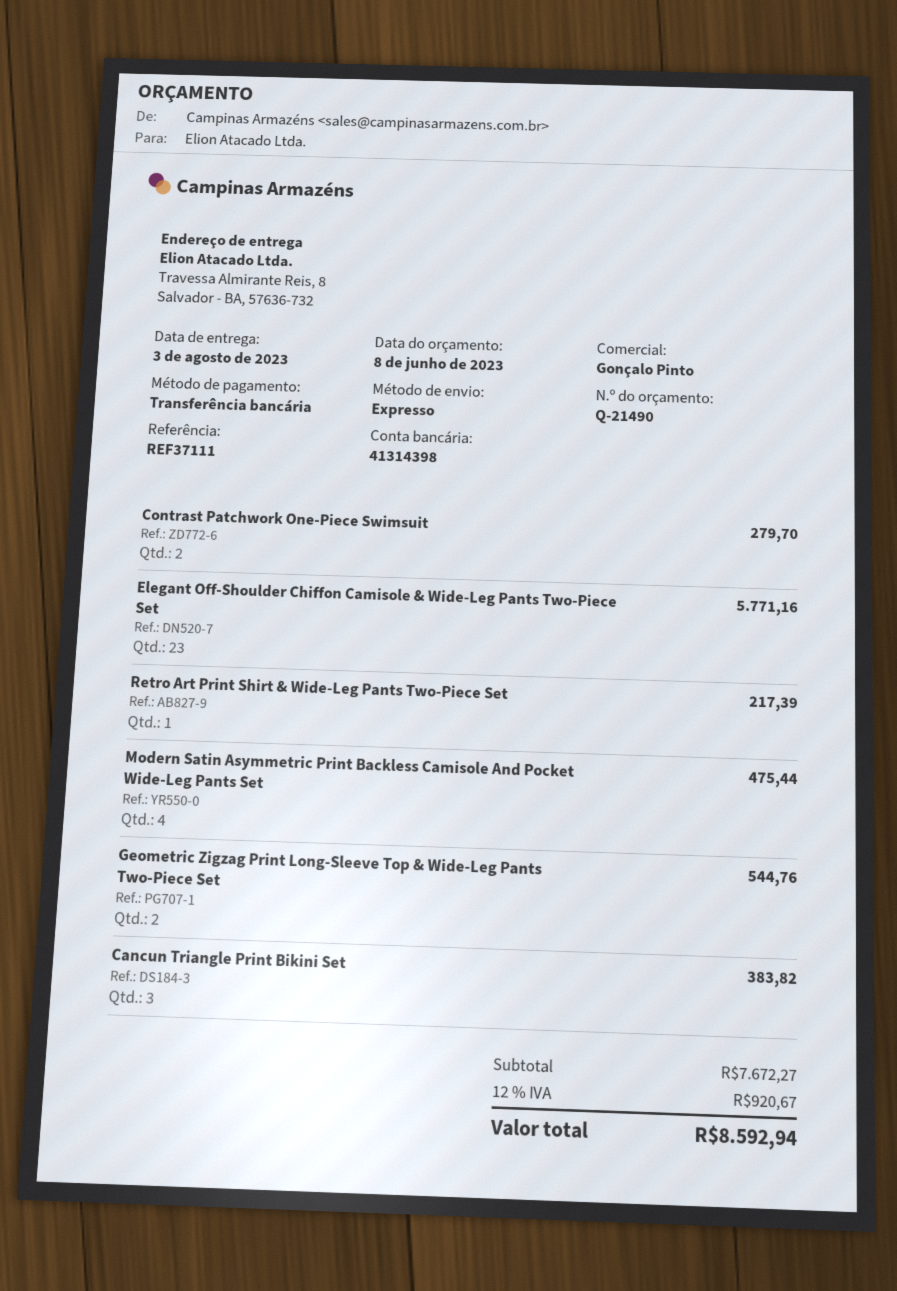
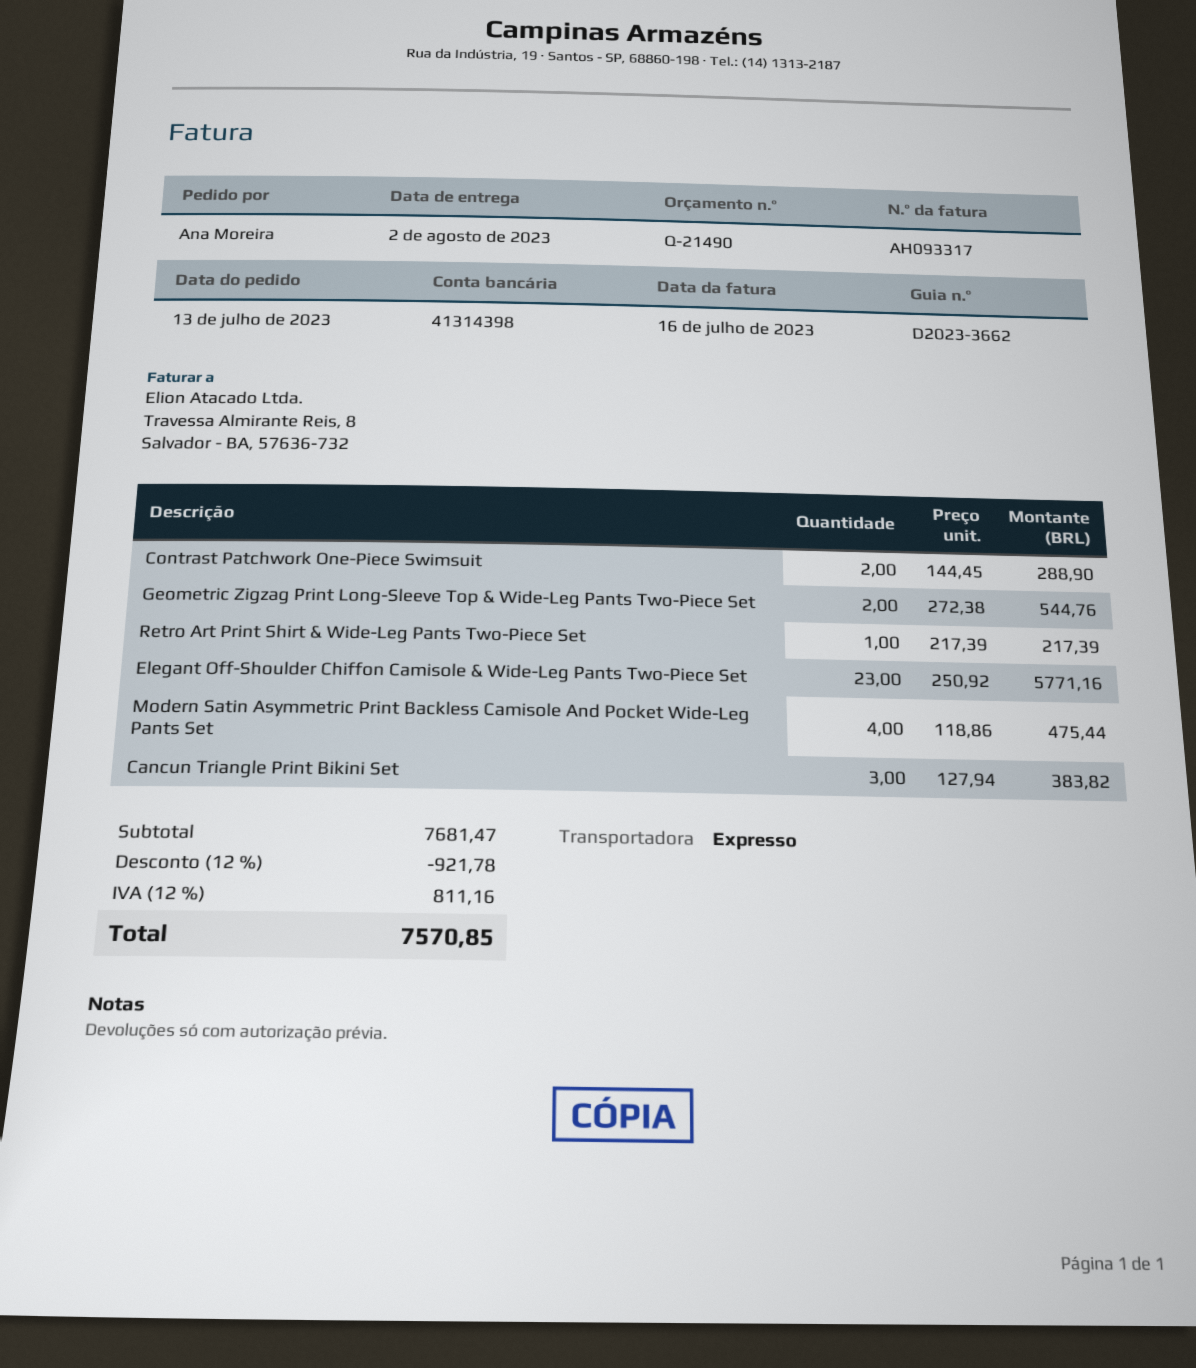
delivery date: 2023-08-03 -> 2023-08-02
Contrast Patchwork One-Piece Swimsuit: 2 for 279.70 -> 2 for 288.90
subtotal: 7672.27 -> 7681.47
discount: none -> 12% = 921.78
tax: 12% = 920.67 -> 12% = 811.16
total: 8592.94 -> 7570.85

